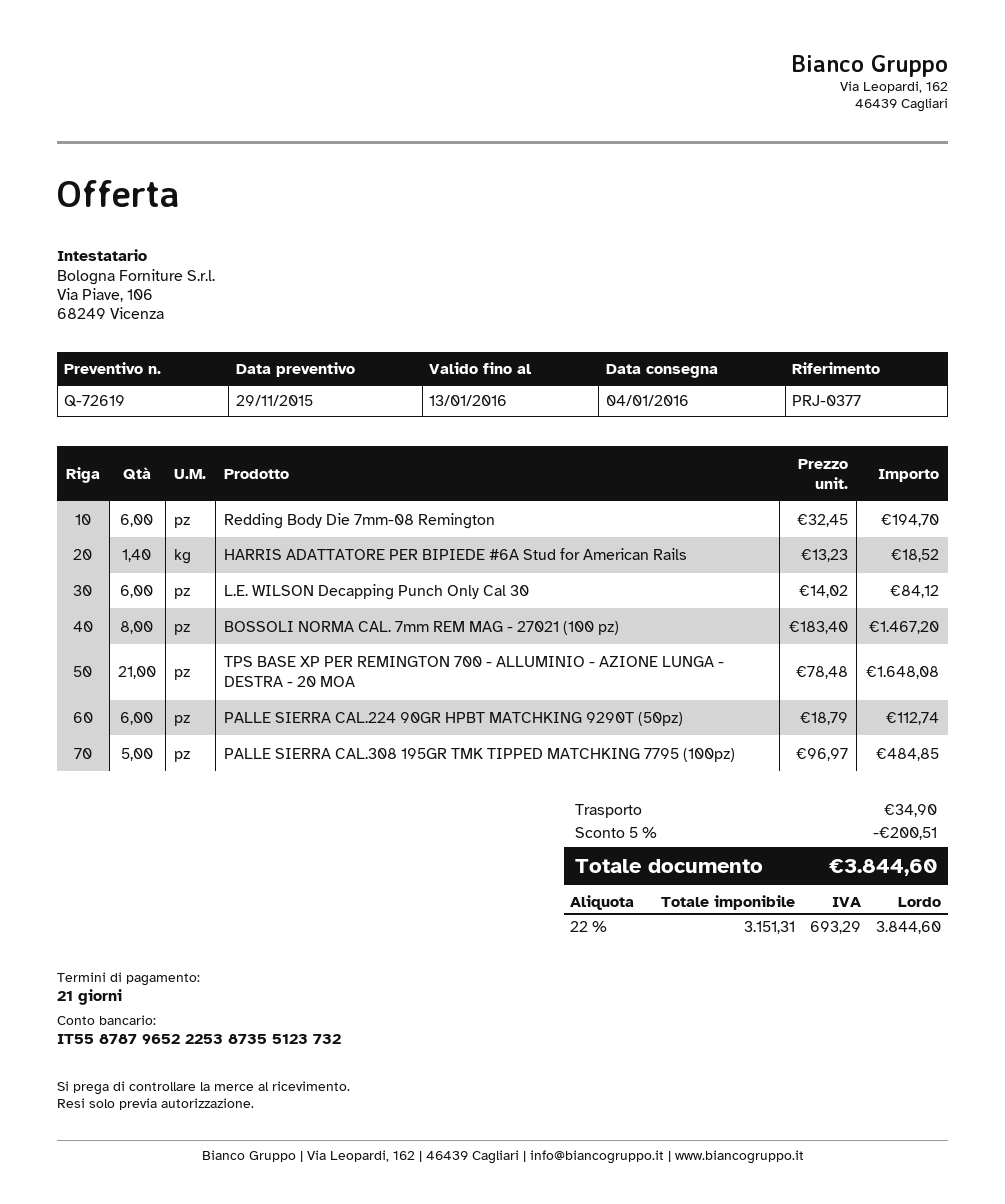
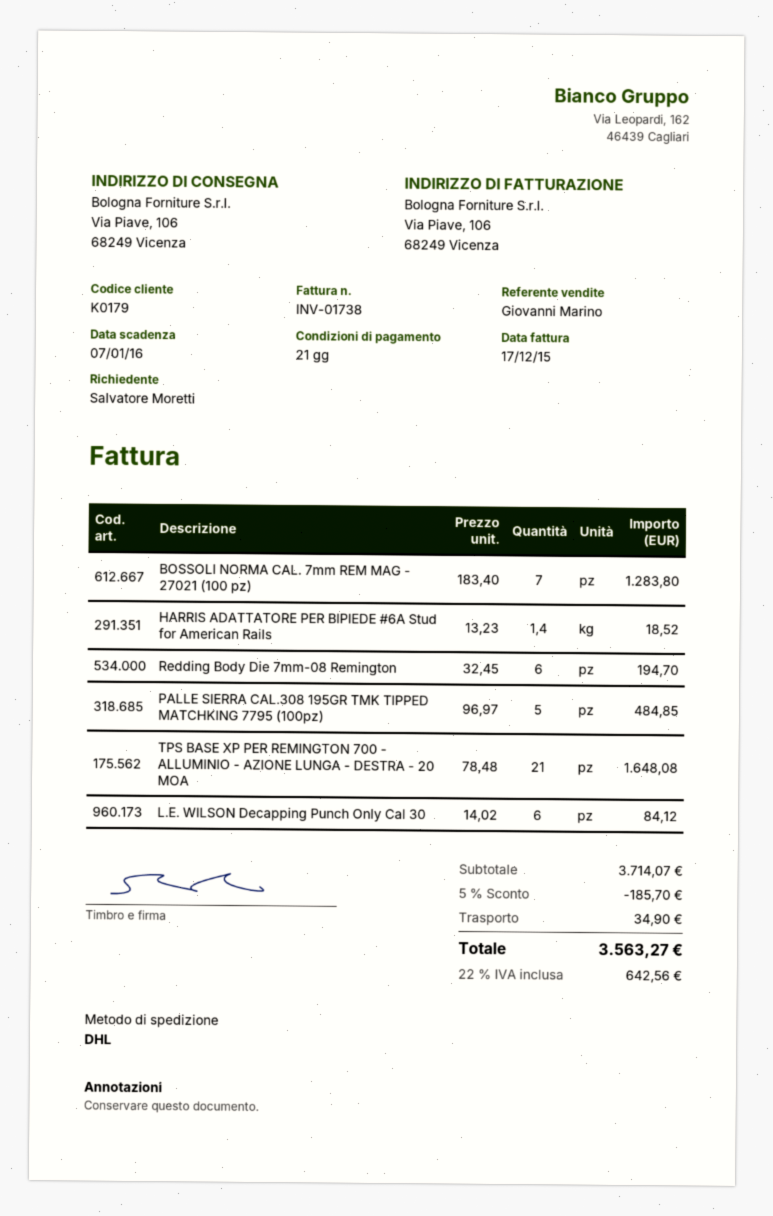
BOSSOLI NORMA CAL. 7mm REM MAG - 27021 (100 pz): 8 x 183.40 = 1467.20 -> 7 x 183.40 = 1283.80
PALLE SIERRA CAL.224 90GR HPBT MATCHKING 9290T (50pz): 6 x 18.79 = 112.74 -> none
discount: 5% = 200.51 -> 5% = 185.70
tax: 22% = 693.29 -> 22% = 642.56
total: 3844.60 -> 3563.27

